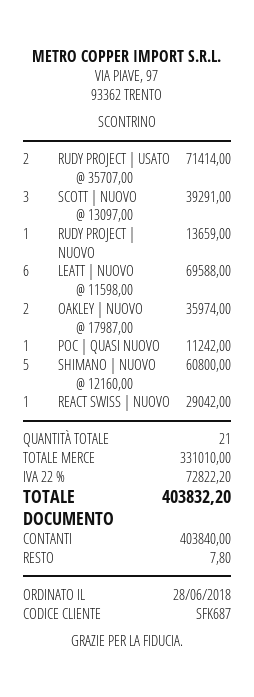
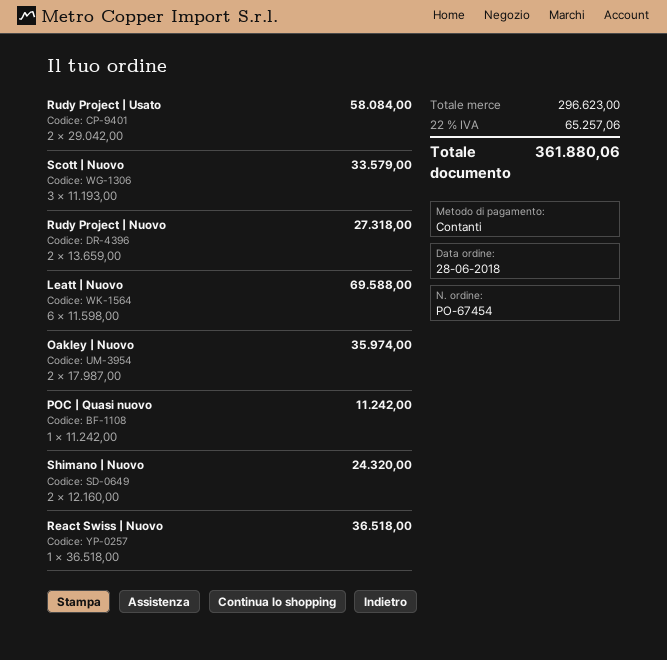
RUDY PROJECT | USATO: 2 x 35707.00 = 71414.00 -> 2 x 29042.00 = 58084.00
SCOTT | NUOVO: 3 x 13097.00 = 39291.00 -> 3 x 11193.00 = 33579.00
RUDY PROJECT | NUOVO: 1 x 13659.00 = 13659.00 -> 2 x 13659.00 = 27318.00
SHIMANO | NUOVO: 5 x 12160.00 = 60800.00 -> 2 x 12160.00 = 24320.00
REACT SWISS | NUOVO: 1 x 29042.00 = 29042.00 -> 1 x 36518.00 = 36518.00
subtotal: 331010.00 -> 296623.00
tax: 22% = 72822.20 -> 22% = 65257.06
total: 403832.20 -> 361880.06

